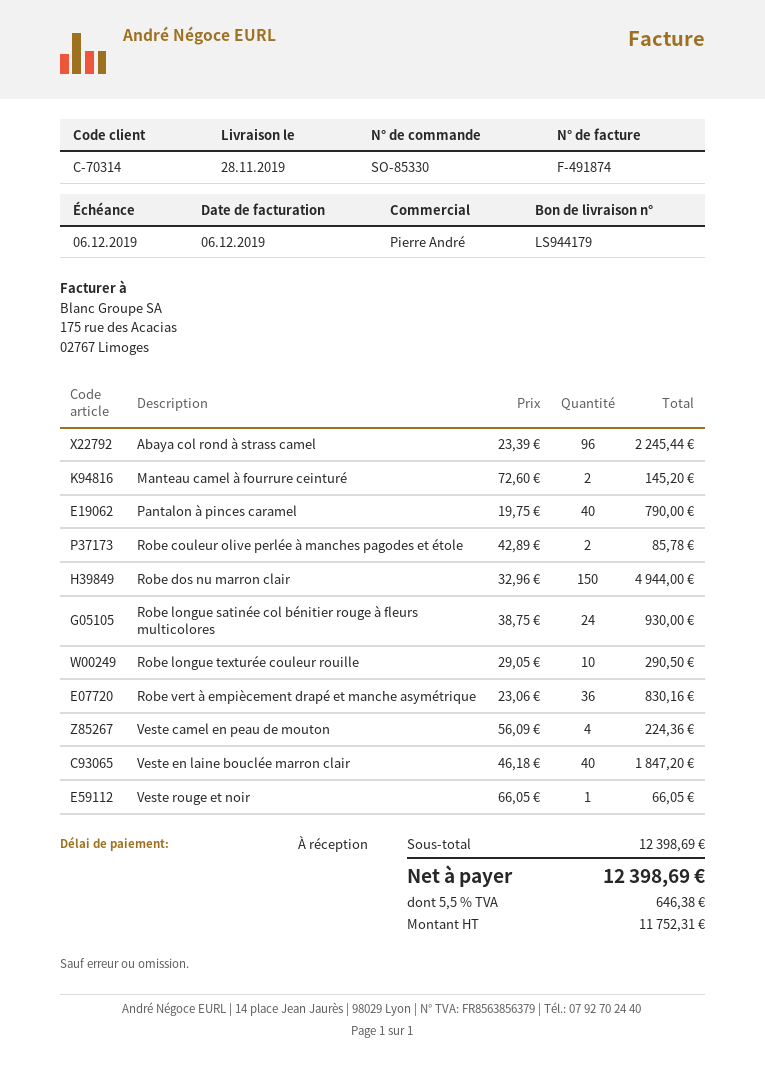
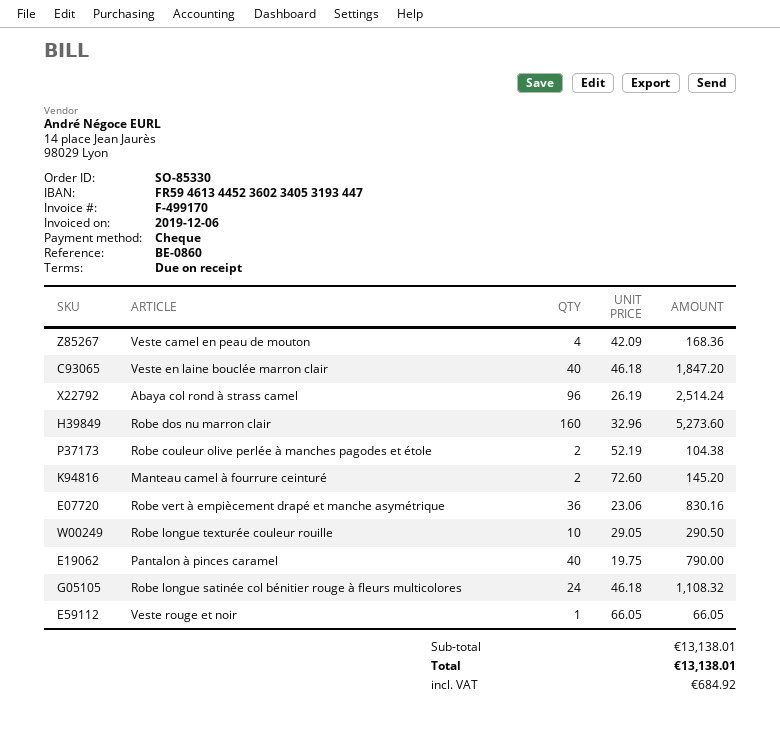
invoice number: F-491874 -> F-499170
Abaya col rond à strass camel: 96 x 23.39 = 2245.44 -> 96 x 26.19 = 2514.24
Robe couleur olive perlée à manches pagodes et étole: 2 x 42.89 = 85.78 -> 2 x 52.19 = 104.38
Robe dos nu marron clair: 150 x 32.96 = 4944.00 -> 160 x 32.96 = 5273.60
Robe longue satinée col bénitier rouge à fleurs multicolores: 24 x 38.75 = 930.00 -> 24 x 46.18 = 1108.32
Veste camel en peau de mouton: 4 x 56.09 = 224.36 -> 4 x 42.09 = 168.36
subtotal: 12398.69 -> 13138.01
tax: 646.38 -> 684.92
total: 12398.69 -> 13138.01

